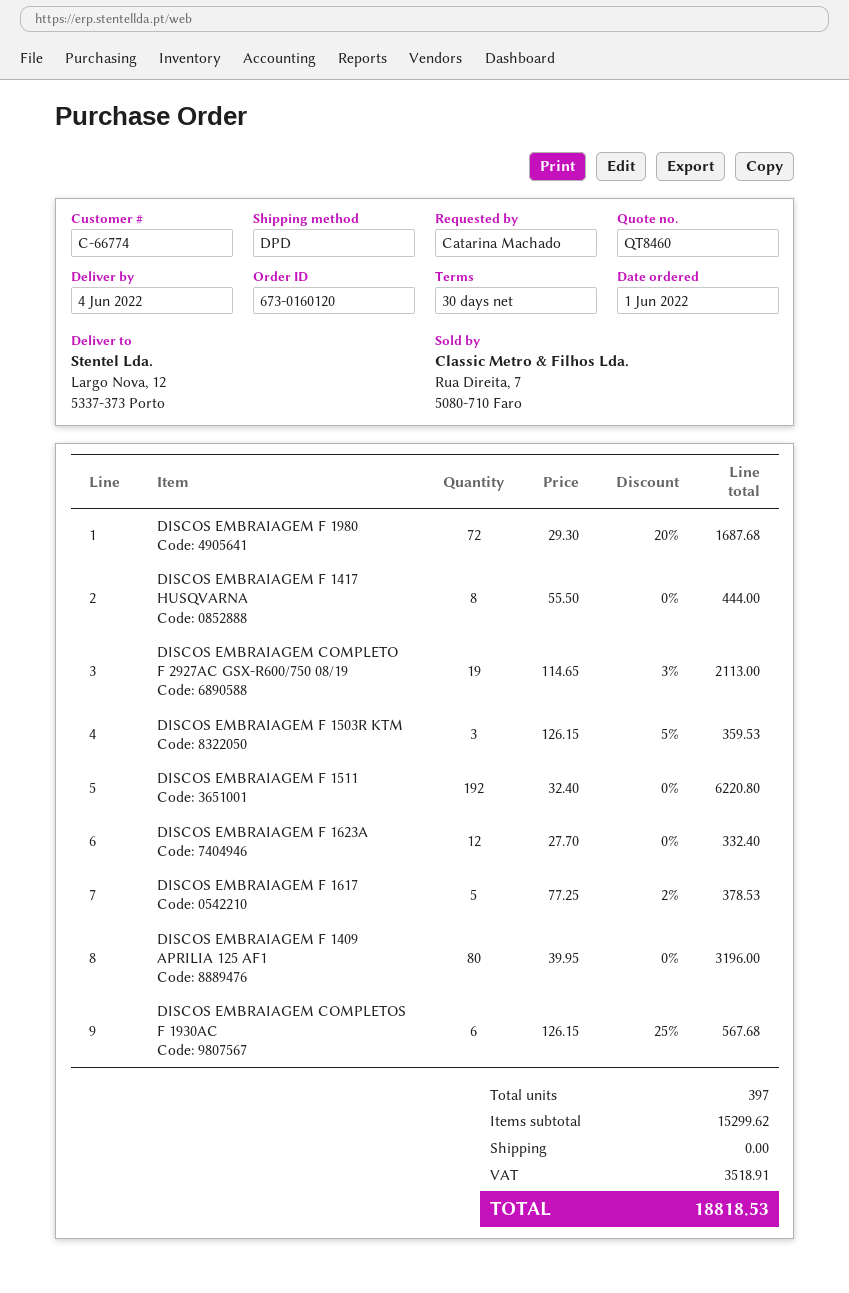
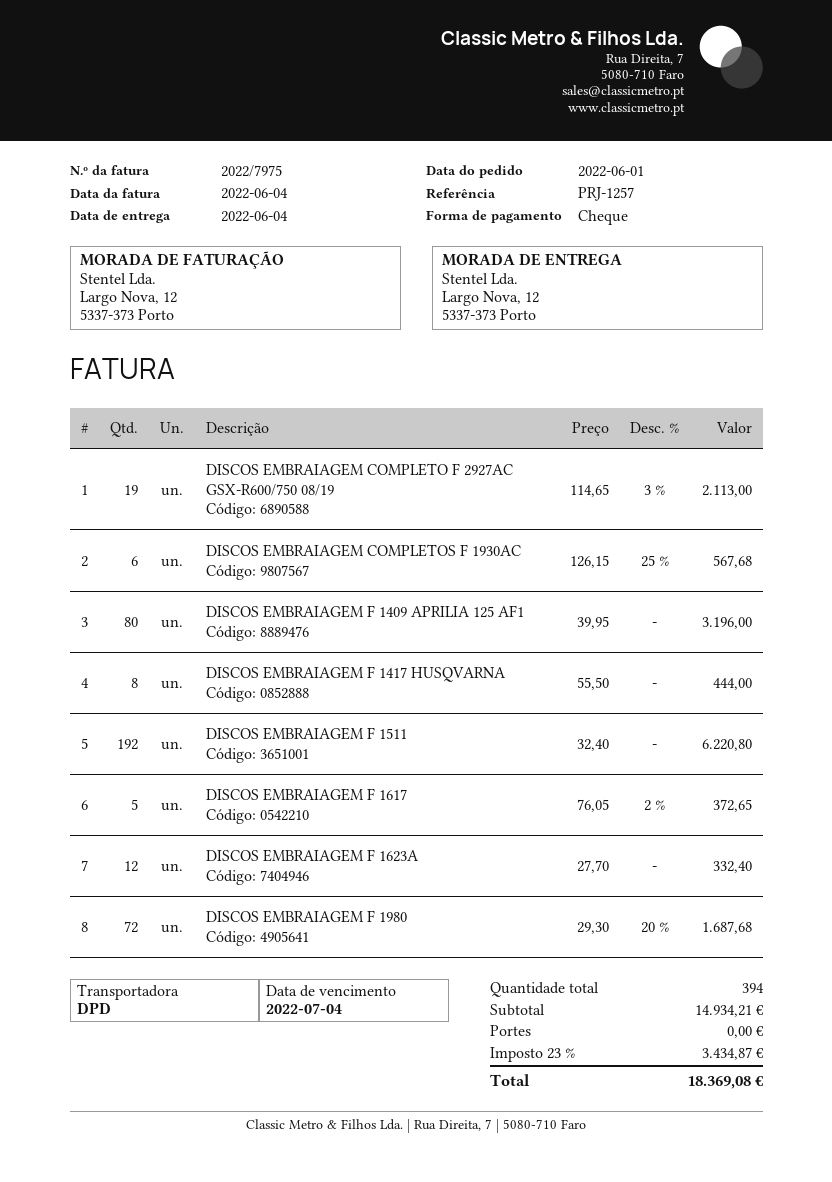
DISCOS EMBRAIAGEM F 1503R KTM: 3 x 126.15 - 5% = 359.53 -> none
DISCOS EMBRAIAGEM F 1617: 5 x 77.25 - 2% = 378.53 -> 5 x 76.05 - 2% = 372.65
total quantity: 397 -> 394
subtotal: 15299.62 -> 14934.21
tax: 3518.91 -> 3434.87
total: 18818.53 -> 18369.08

